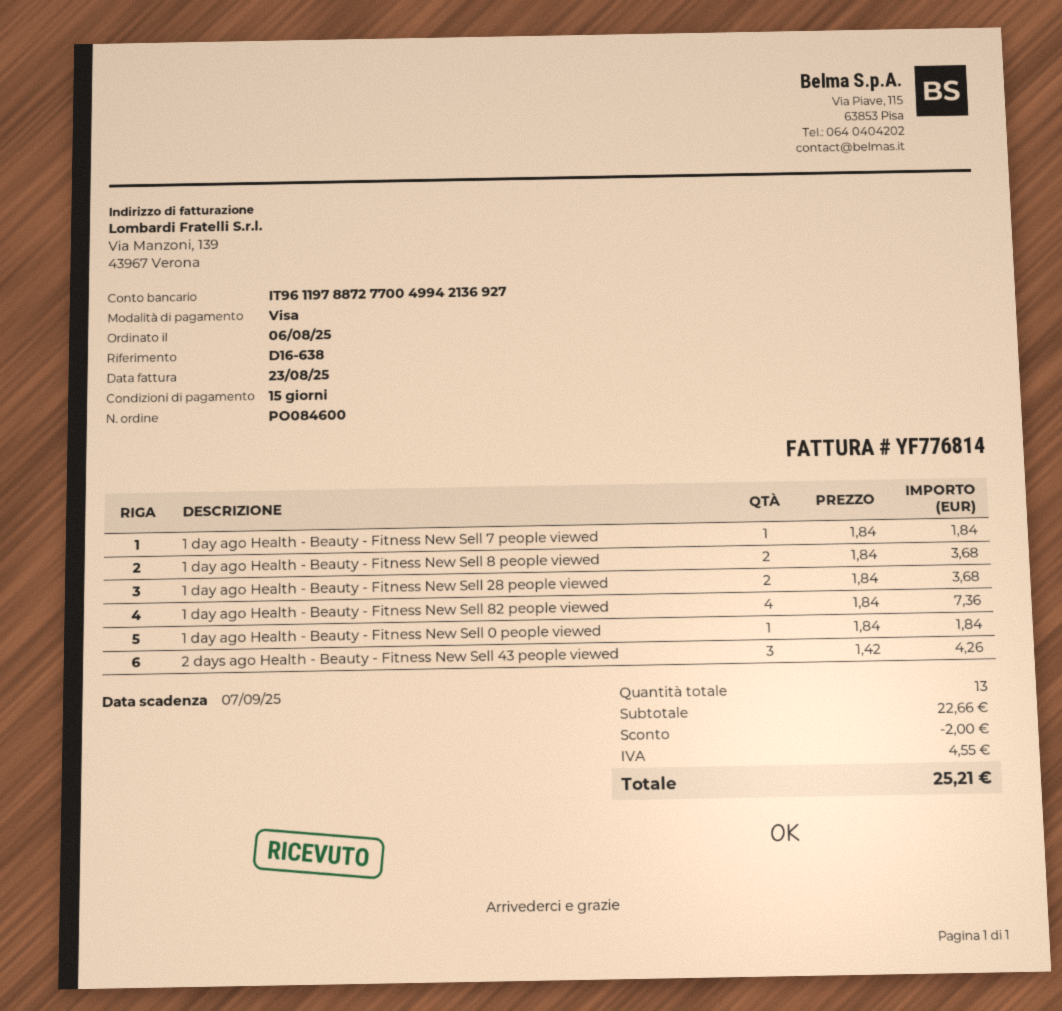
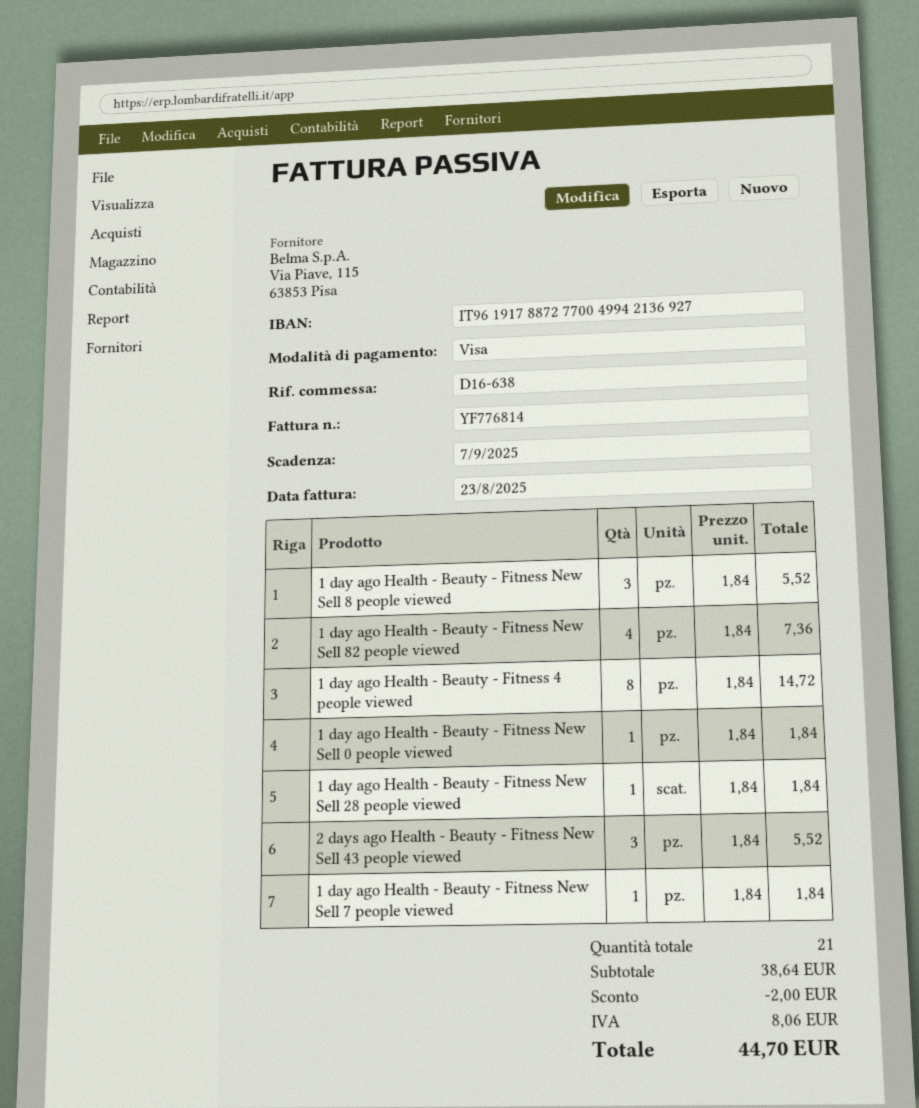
bank account: IT9611978872770049942136927 -> IT9619178872770049942136927
1 day ago Health - Beauty - Fitness New Sell 8 people viewed: 2 x 1.84 = 3.68 -> 3 x 1.84 = 5.52
1 day ago Health - Beauty - Fitness New Sell 28 people viewed: 2 x 1.84 = 3.68 -> 1 x 1.84 = 1.84
2 days ago Health - Beauty - Fitness New Sell 43 people viewed: 3 x 1.42 = 4.26 -> 3 x 1.84 = 5.52
1 day ago Health - Beauty - Fitness 4 people viewed: none -> 8 x 1.84 = 14.72
total quantity: 13 -> 21
subtotal: 22.66 -> 38.64
tax: 4.55 -> 8.06
total: 25.21 -> 44.70

